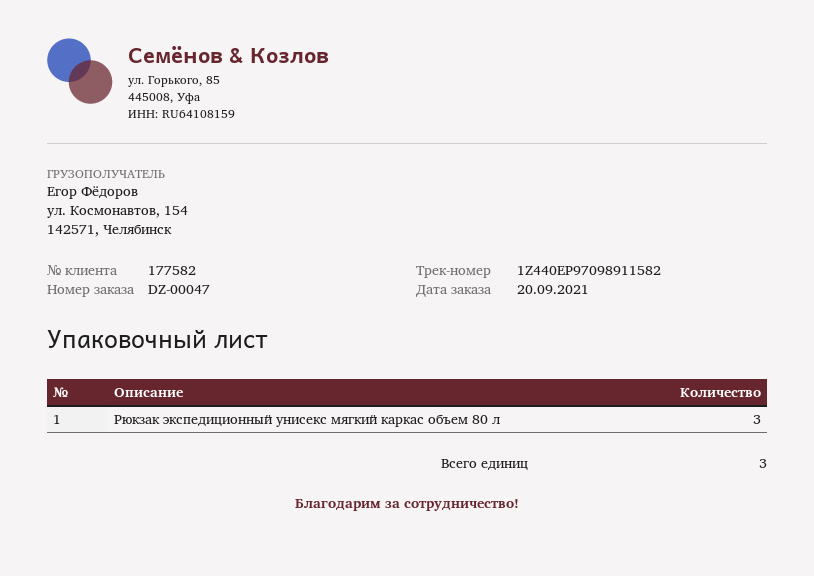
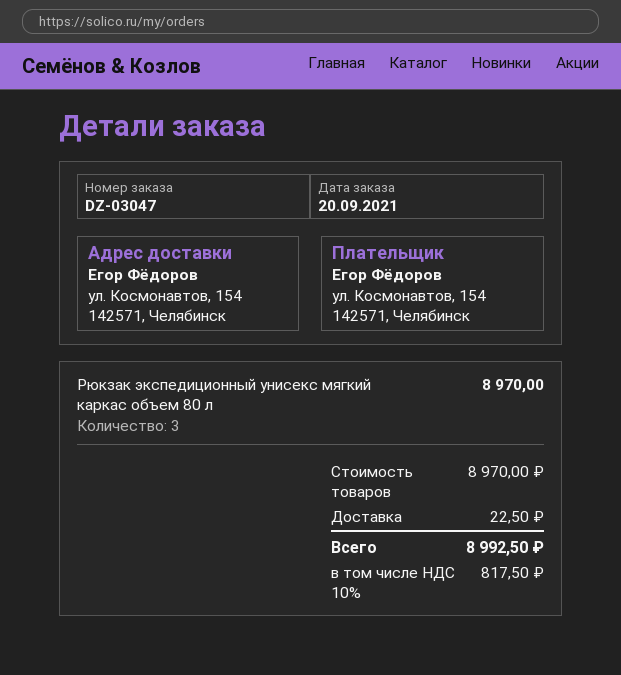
order number: DZ-00047 -> DZ-03047

